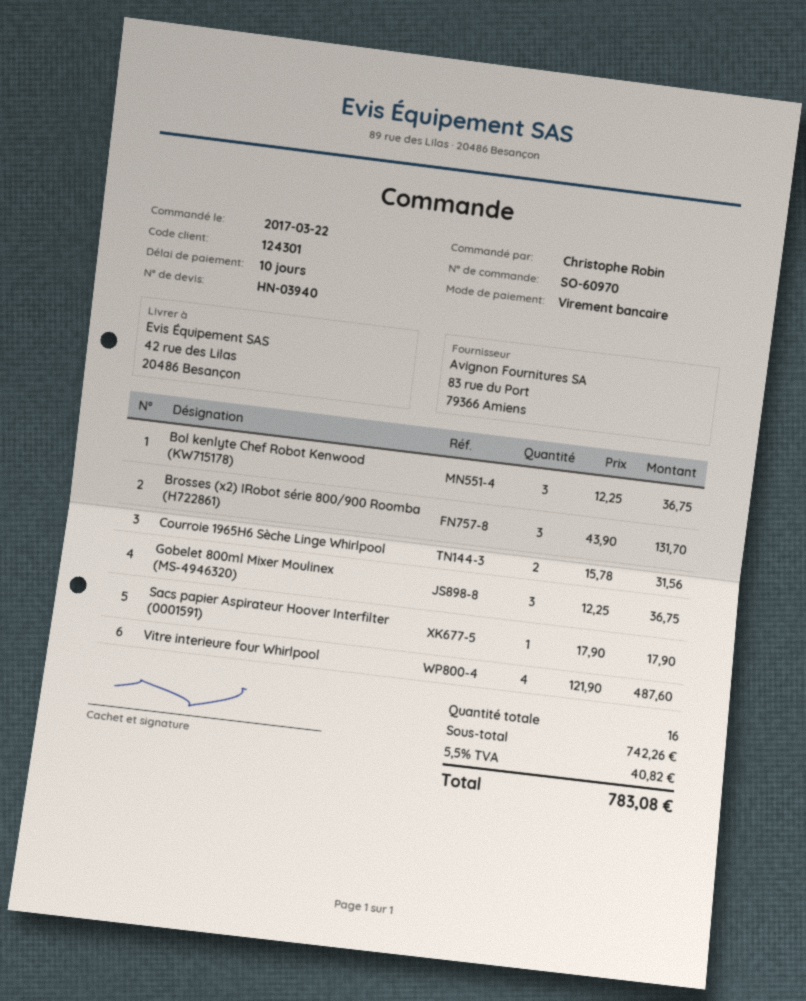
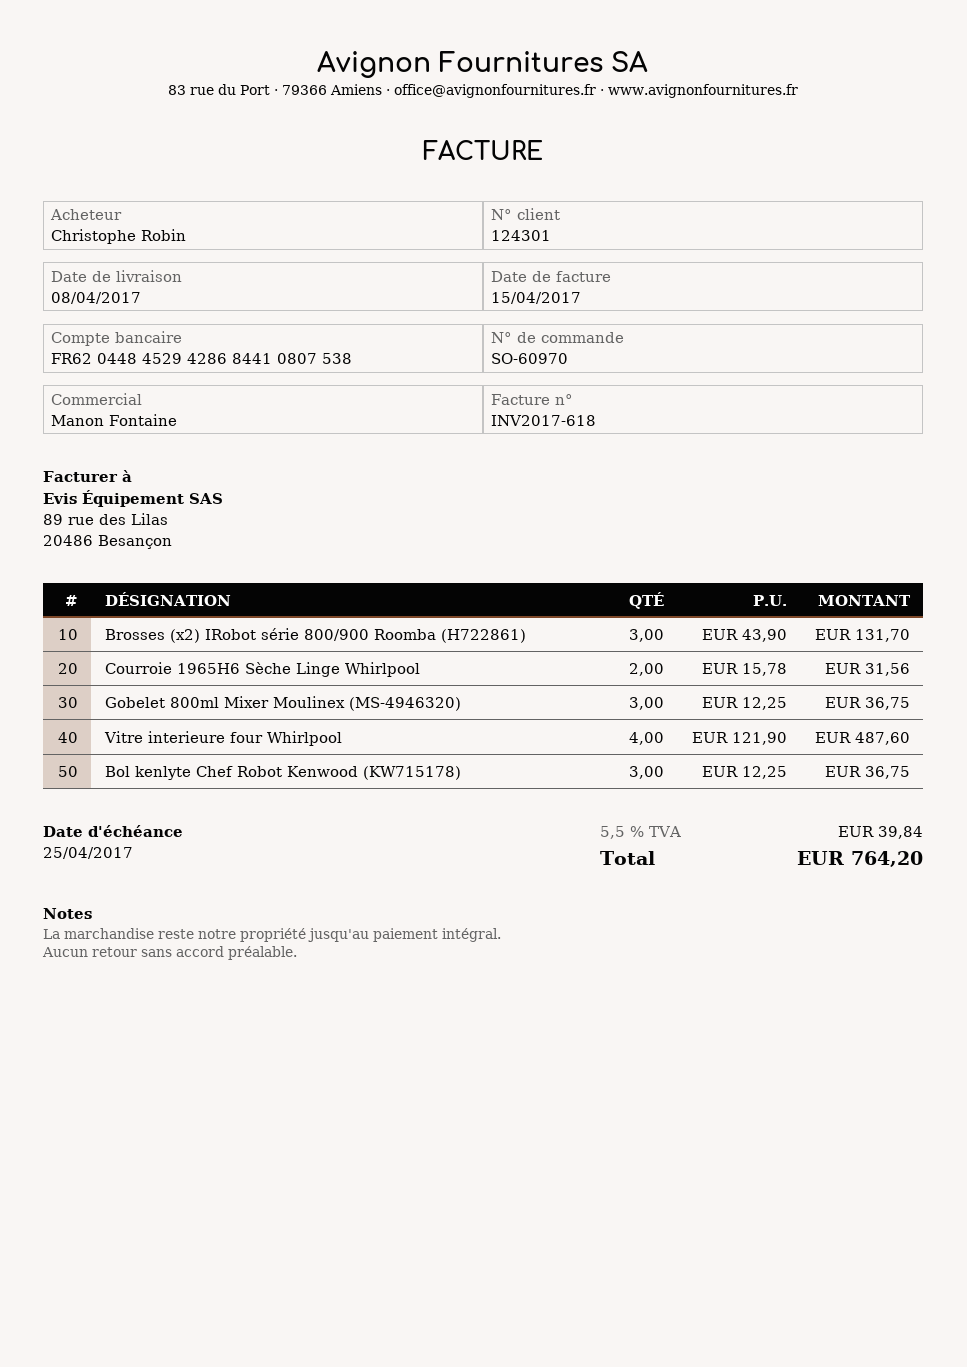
Sacs papier Aspirateur Hoover Interfilter (0001591): 1 x 17.90 = 17.90 -> none
tax: 5.5% = 40.82 -> 5.5% = 39.84
total: 783.08 -> 764.20

